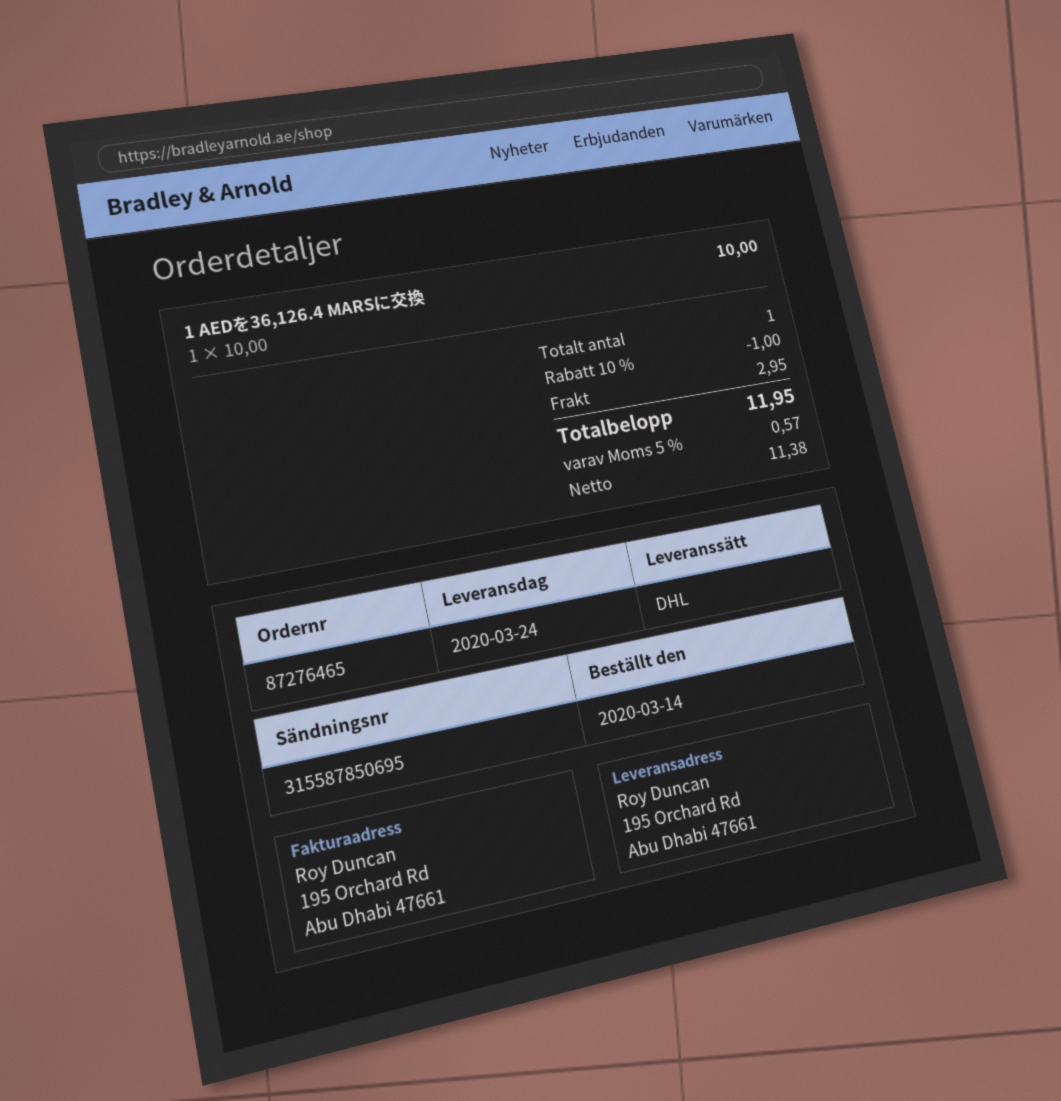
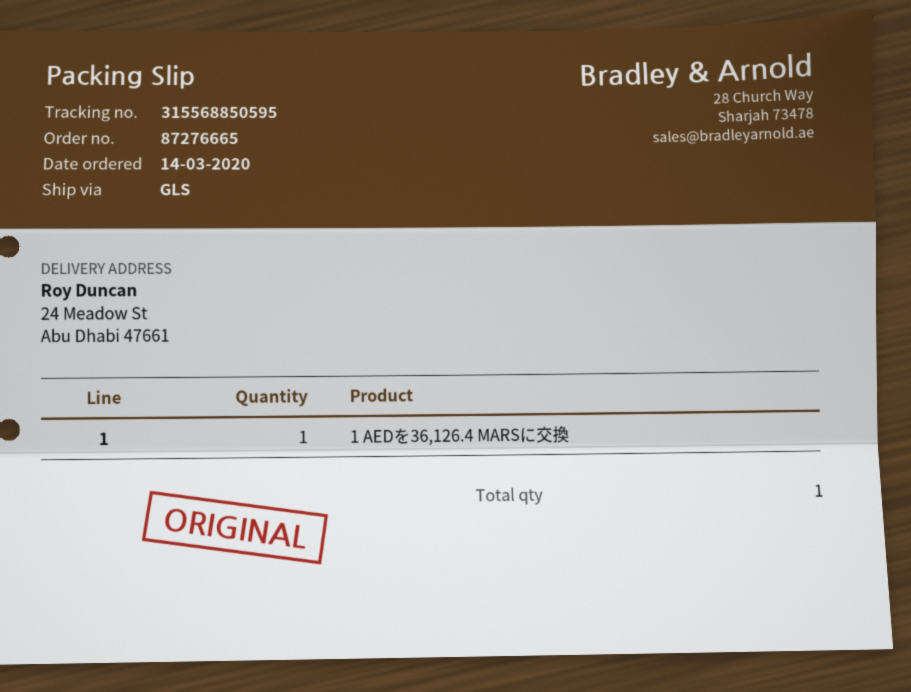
order number: 87276465 -> 87276665
shipping method: DHL -> GLS
tracking number: 315587850695 -> 315568850595
ship to: 195 Orchard Rd, Abu Dhabi 47661 -> 24 Meadow St, Abu Dhabi 47661

